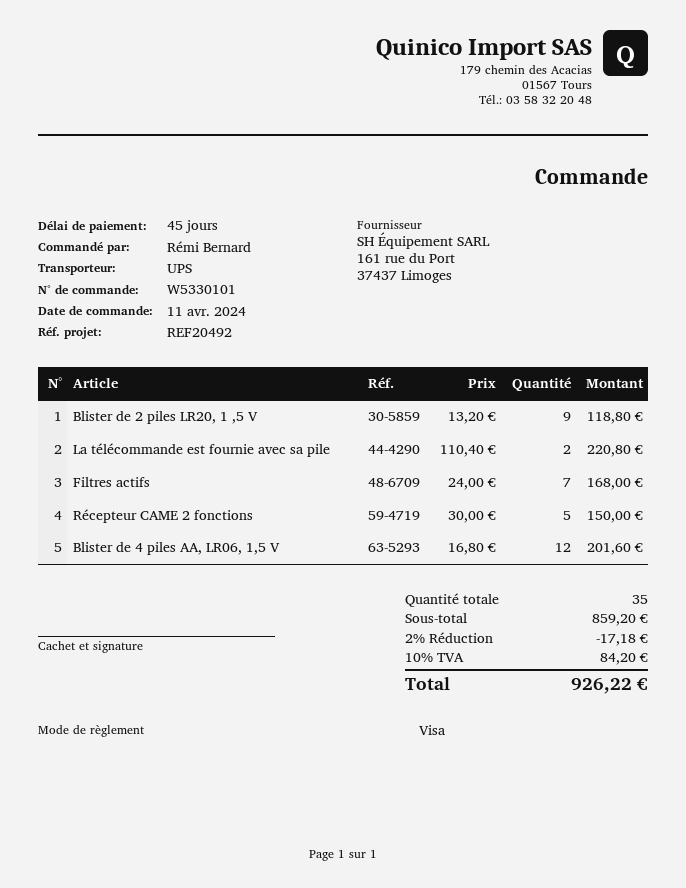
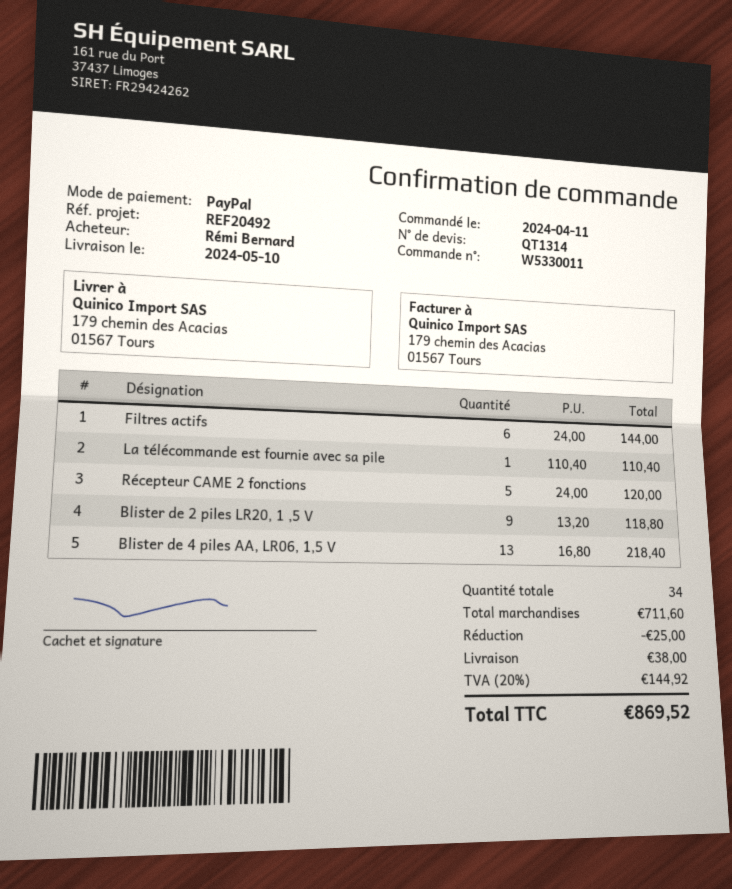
order number: W5330101 -> W5330011
payment method: Visa -> PayPal
La télécommande est fournie avec sa pile: 2 x 110.40 = 220.80 -> 1 x 110.40 = 110.40
Filtres actifs: 7 x 24.00 = 168.00 -> 6 x 24.00 = 144.00
Récepteur CAME 2 fonctions: 5 x 30.00 = 150.00 -> 5 x 24.00 = 120.00
Blister de 4 piles AA, LR06, 1,5 V: 12 x 16.80 = 201.60 -> 13 x 16.80 = 218.40
total quantity: 35 -> 34
subtotal: 859.20 -> 711.60
discount: 17.18 -> 25.00
shipping: none -> 38.00
tax: 10% = 84.20 -> 20% = 144.92
total: 926.22 -> 869.52

